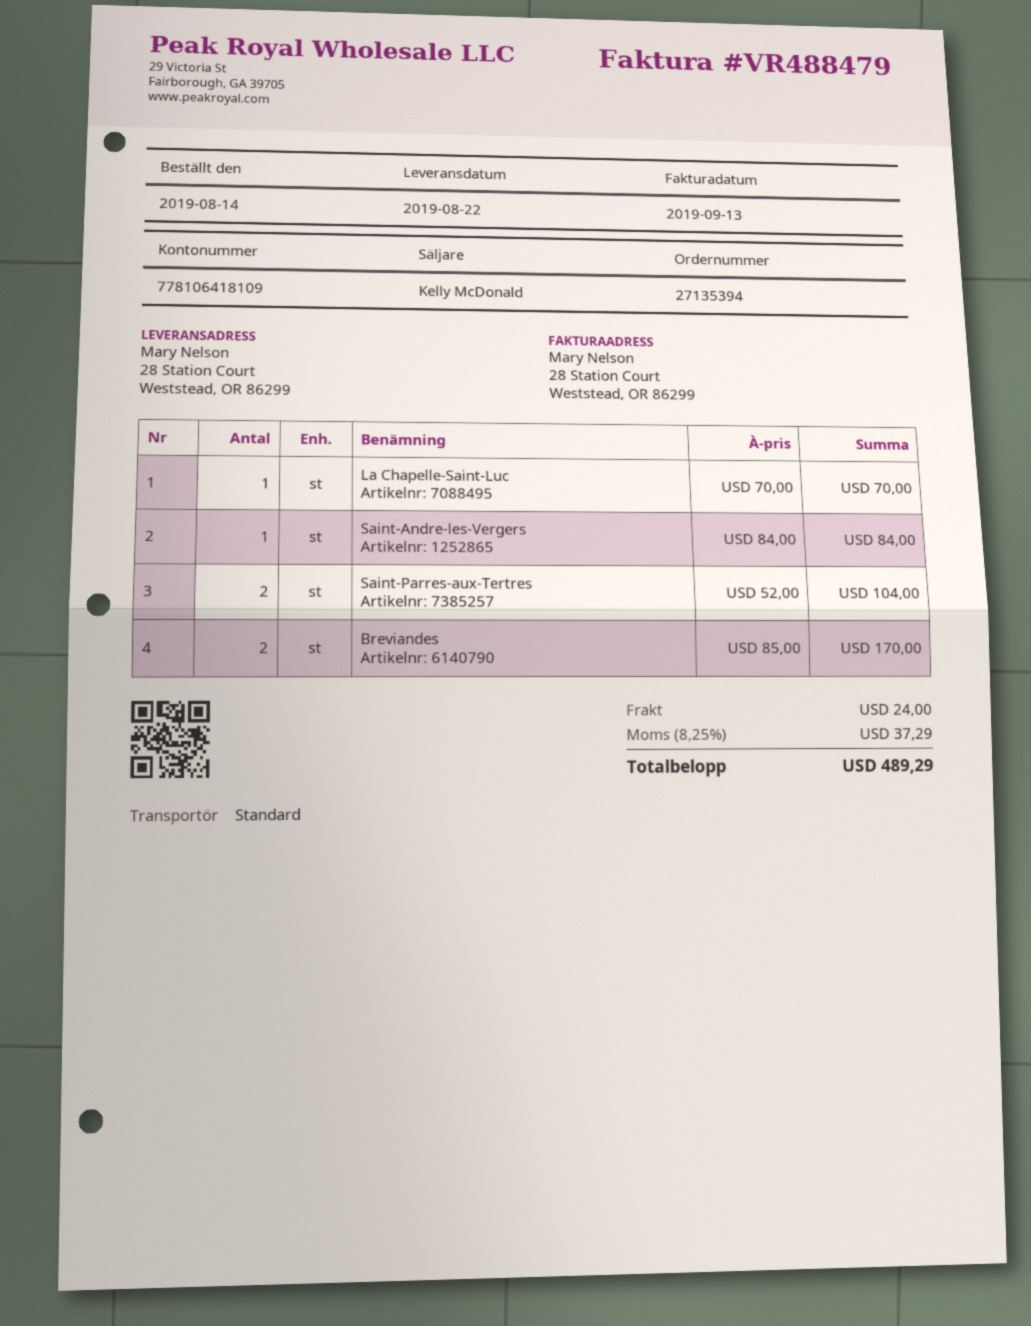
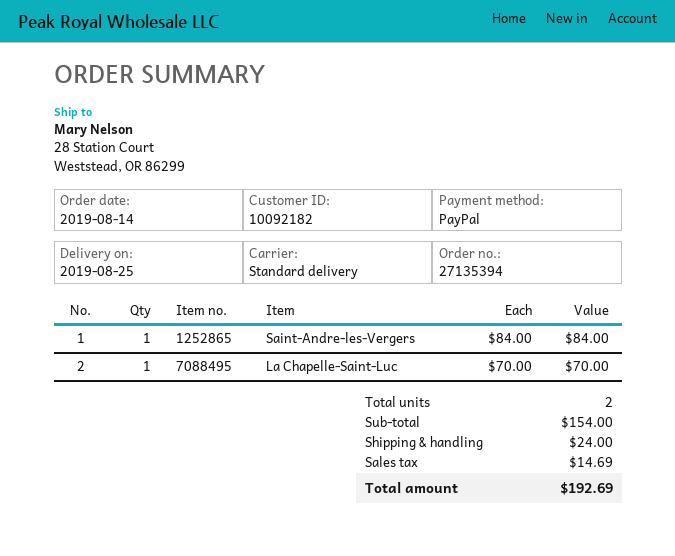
delivery date: 2019-08-22 -> 2019-08-25
Saint-Parres-aux-Tertres: 2 x 52.00 = 104.00 -> none
Breviandes: 2 x 85.00 = 170.00 -> none
tax: 37.29 -> 14.69
total: 489.29 -> 192.69

